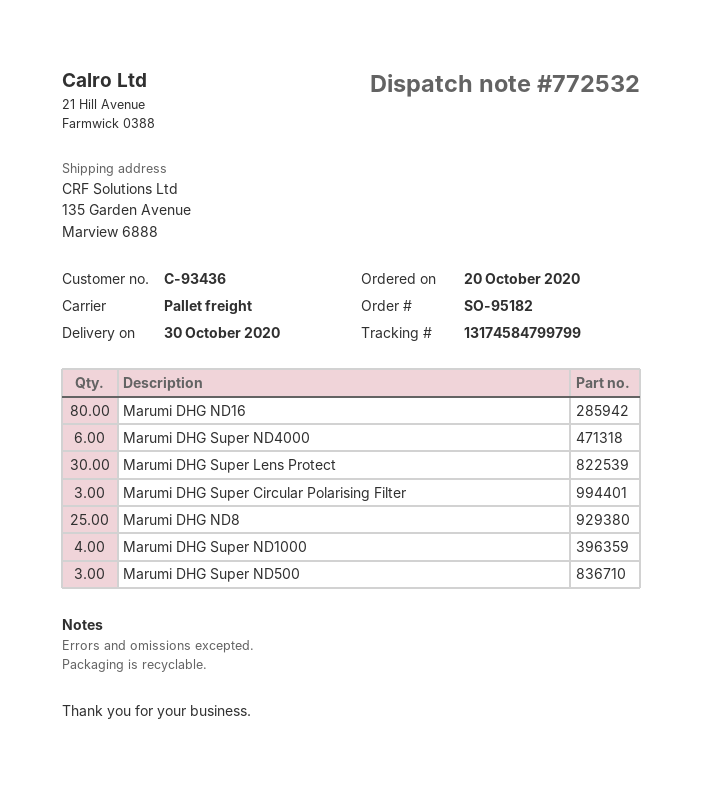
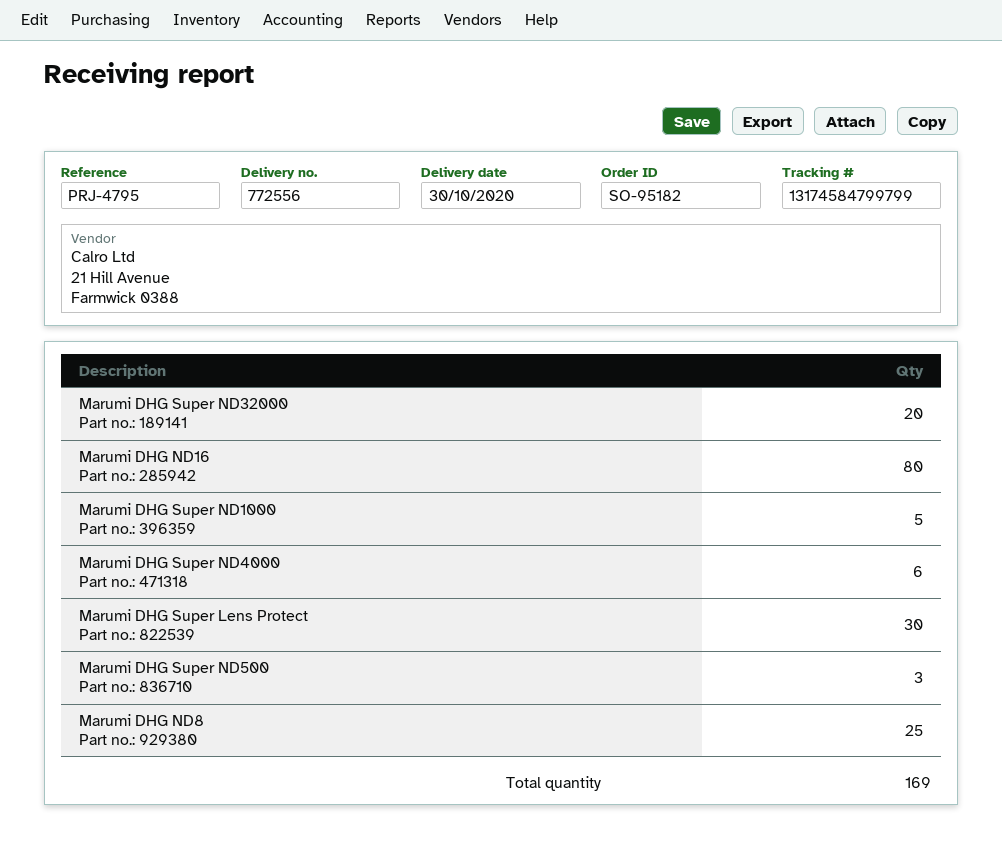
delivery note number: 772532 -> 772556
Marumi DHG Super Circular Polarising Filter: 3 -> none
Marumi DHG Super ND1000: 4 -> 5
Marumi DHG Super ND32000: none -> 20

